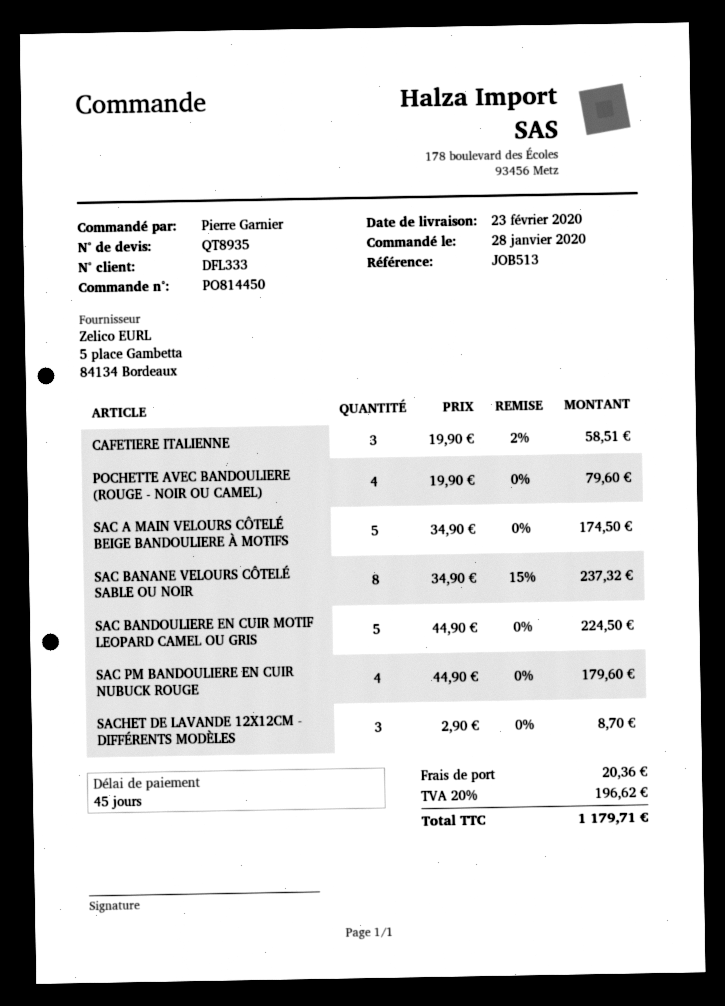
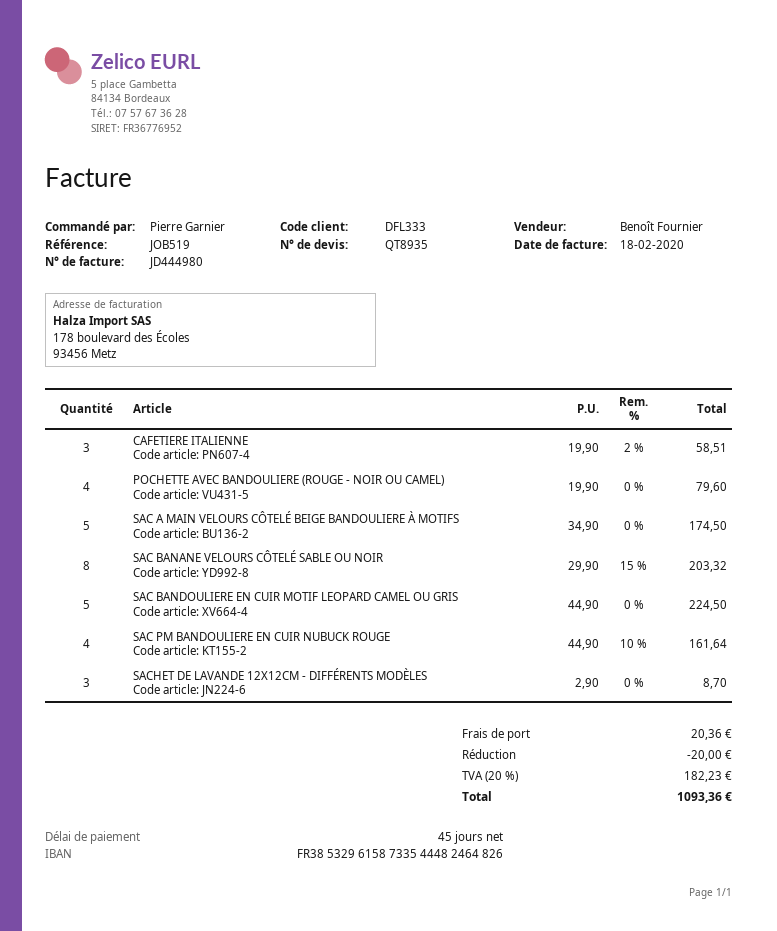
reference: JOB513 -> JOB519
SAC BANANE VELOURS CÔTELÉ SABLE OU NOIR: 8 x 34.90 - 15% = 237.32 -> 8 x 29.90 - 15% = 203.32
SAC PM BANDOULIERE EN CUIR NUBUCK ROUGE: 4 x 44.90 = 179.60 -> 4 x 44.90 - 10% = 161.64
discount: none -> 20.00
tax: 20% = 196.62 -> 20% = 182.23
total: 1179.71 -> 1093.36

